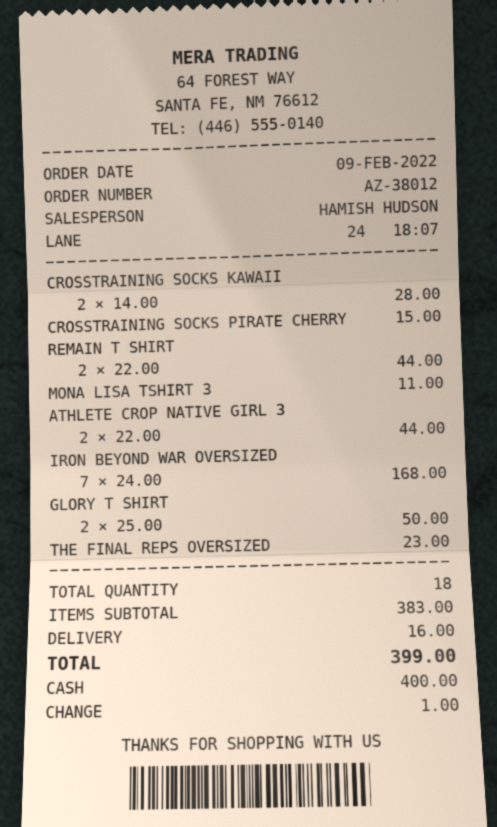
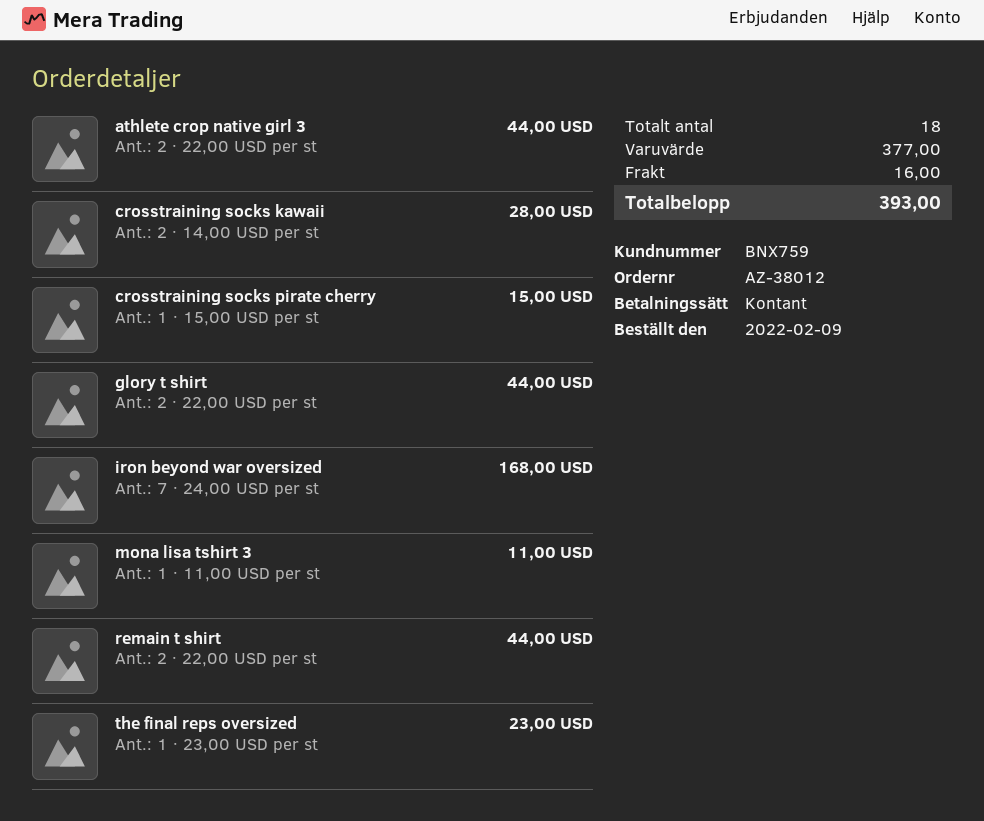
GLORY T SHIRT: 2 x 25.00 = 50.00 -> 2 x 22.00 = 44.00
subtotal: 383.00 -> 377.00
total: 399.00 -> 393.00

